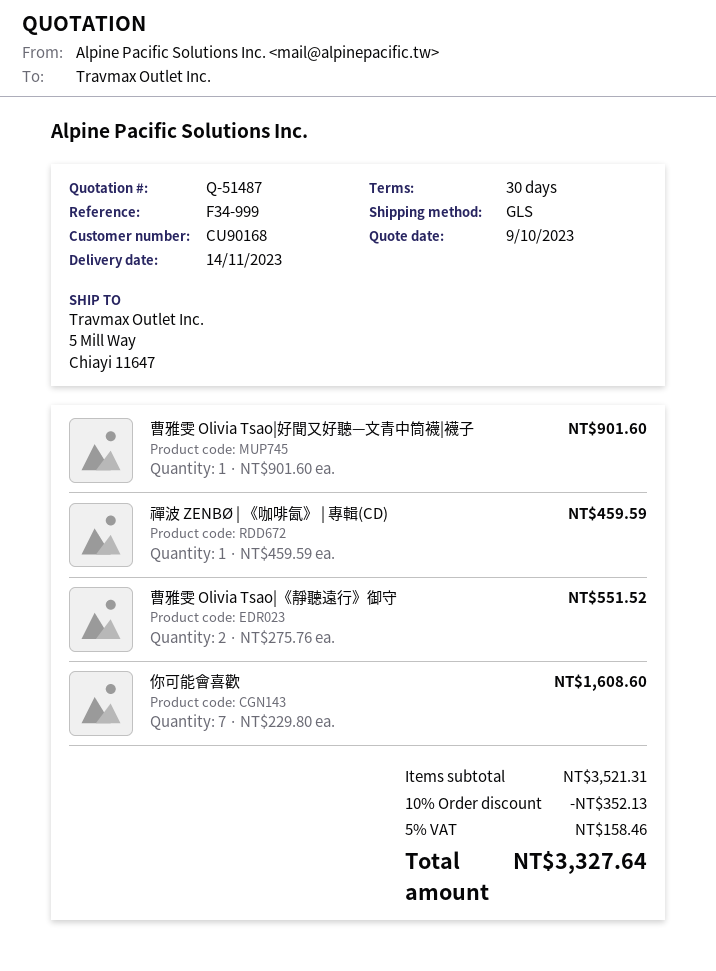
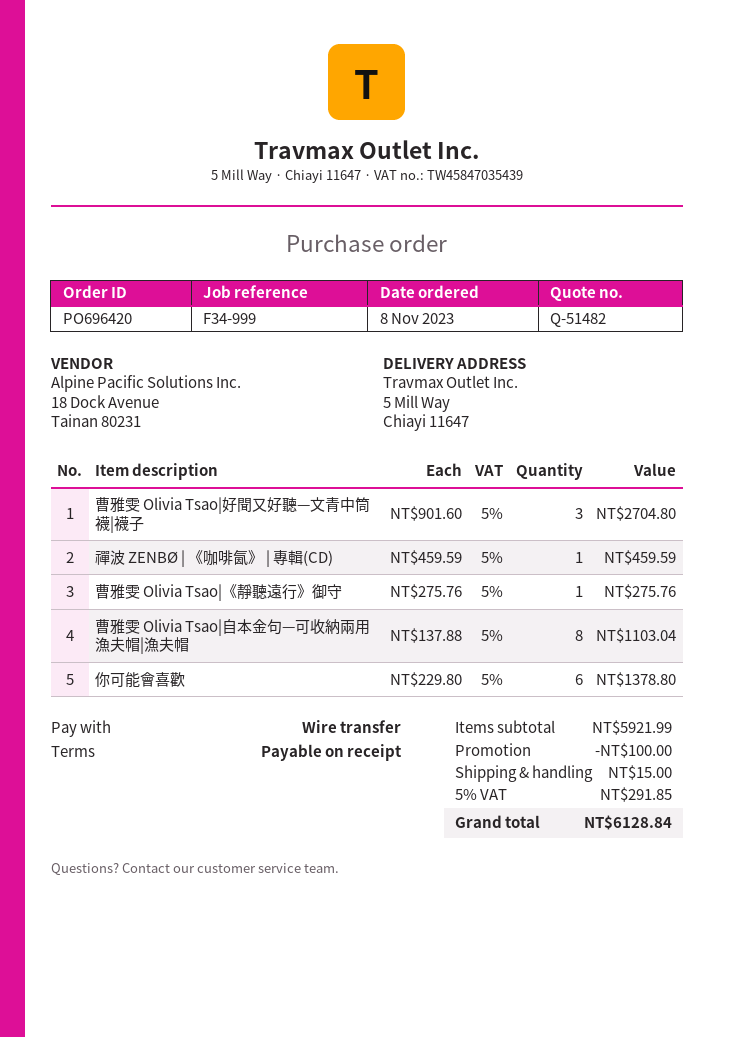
quote number: Q-51487 -> Q-51482
payment terms: 30 days -> on receipt
曹雅雯 Olivia Tsao|好聞又好聽—文青中筒襪|襪子: 1 x 901.60 = 901.60 -> 3 x 901.60 = 2704.80
曹雅雯 Olivia Tsao|《靜聽遠行》御守: 2 x 275.76 = 551.52 -> 1 x 275.76 = 275.76
你可能會喜歡: 7 x 229.80 = 1608.60 -> 6 x 229.80 = 1378.80
曹雅雯 Olivia Tsao|自本金句—可收納兩用漁夫帽|漁夫帽: none -> 8 x 137.88 = 1103.04
subtotal: 3521.31 -> 5921.99
discount: 352.13 -> 100.00
shipping: none -> 15.00
tax: 5% = 158.46 -> 5% = 291.85
total: 3327.64 -> 6128.84

